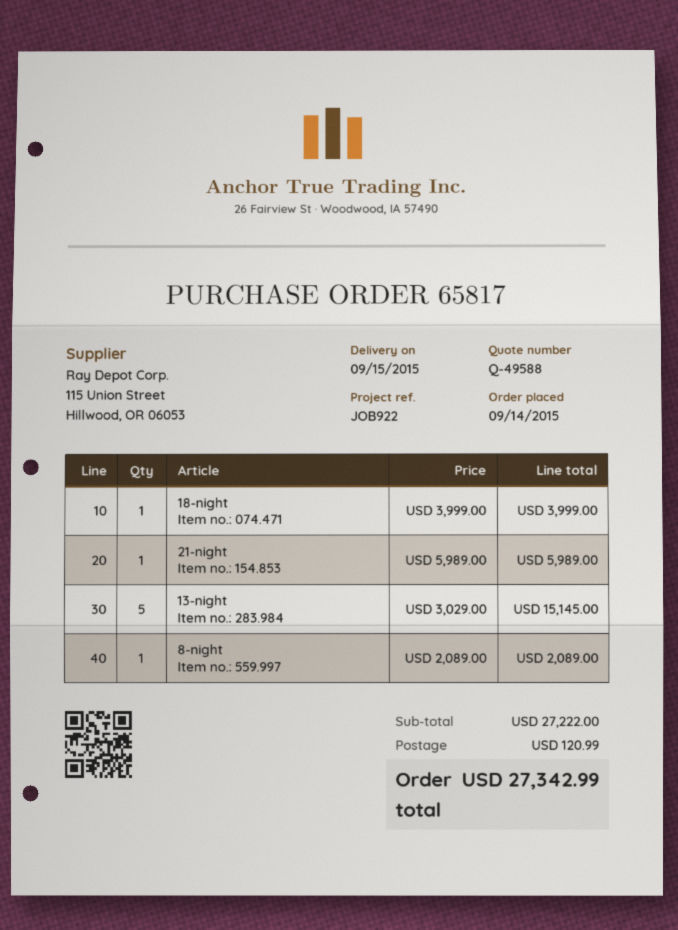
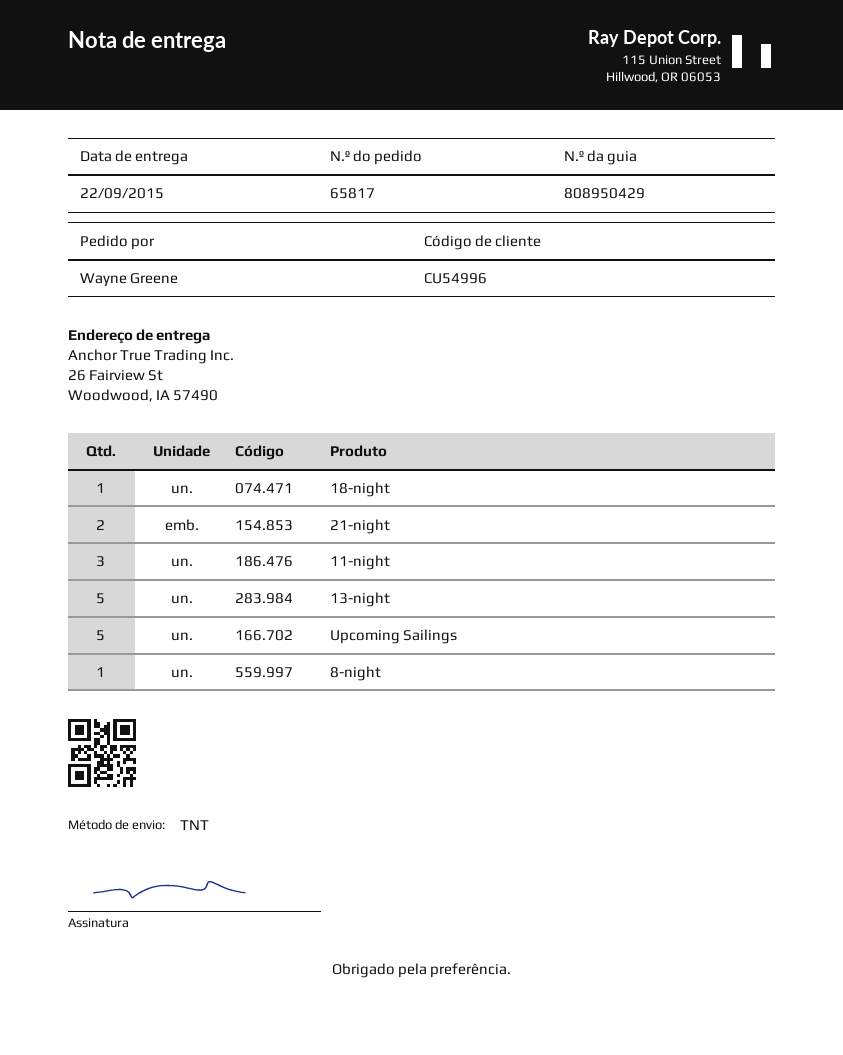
delivery date: 2015-09-15 -> 2015-09-22
21-night: 1 -> 2
11-night: none -> 3
Upcoming Sailings: none -> 5

